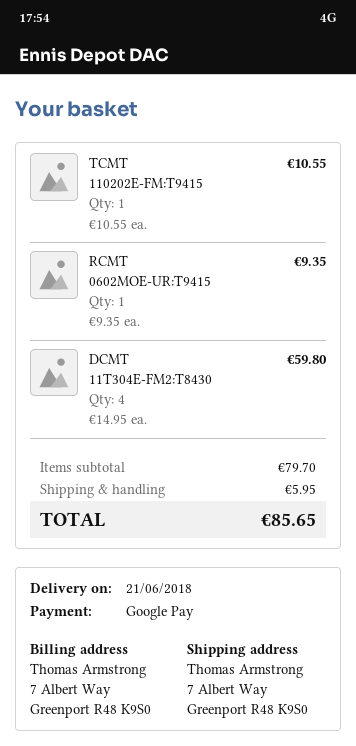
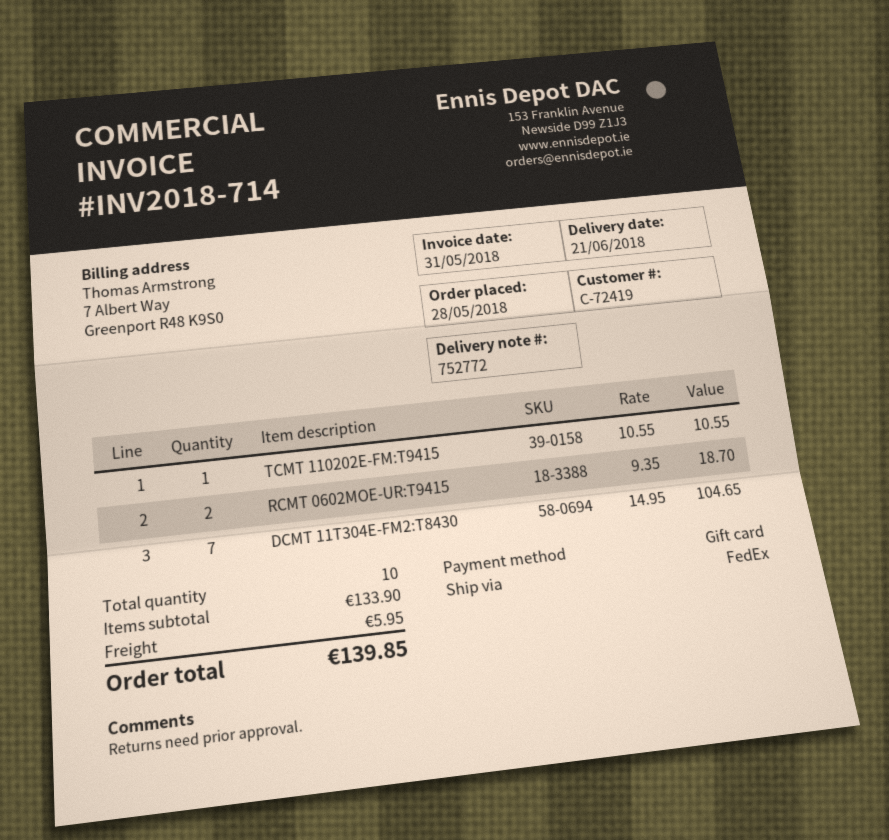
payment method: Google Pay -> gift card
RCMT 0602MOE-UR:T9415: 1 x 9.35 = 9.35 -> 2 x 9.35 = 18.70
DCMT 11T304E-FM2:T8430: 4 x 14.95 = 59.80 -> 7 x 14.95 = 104.65
subtotal: 79.70 -> 133.90
total: 85.65 -> 139.85

